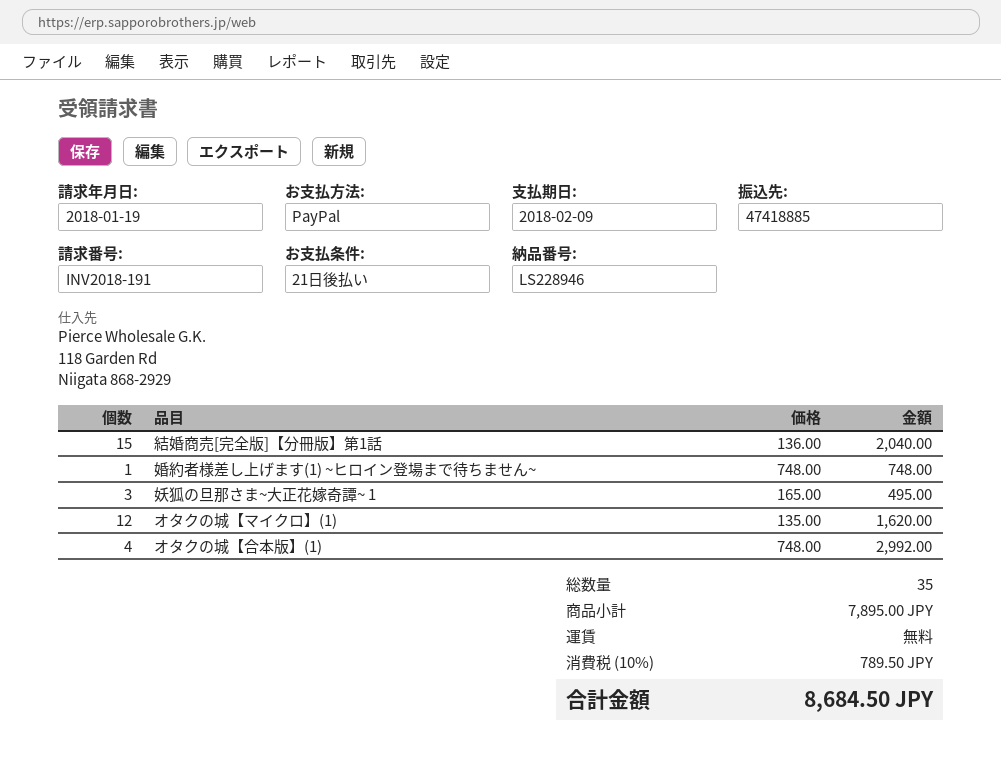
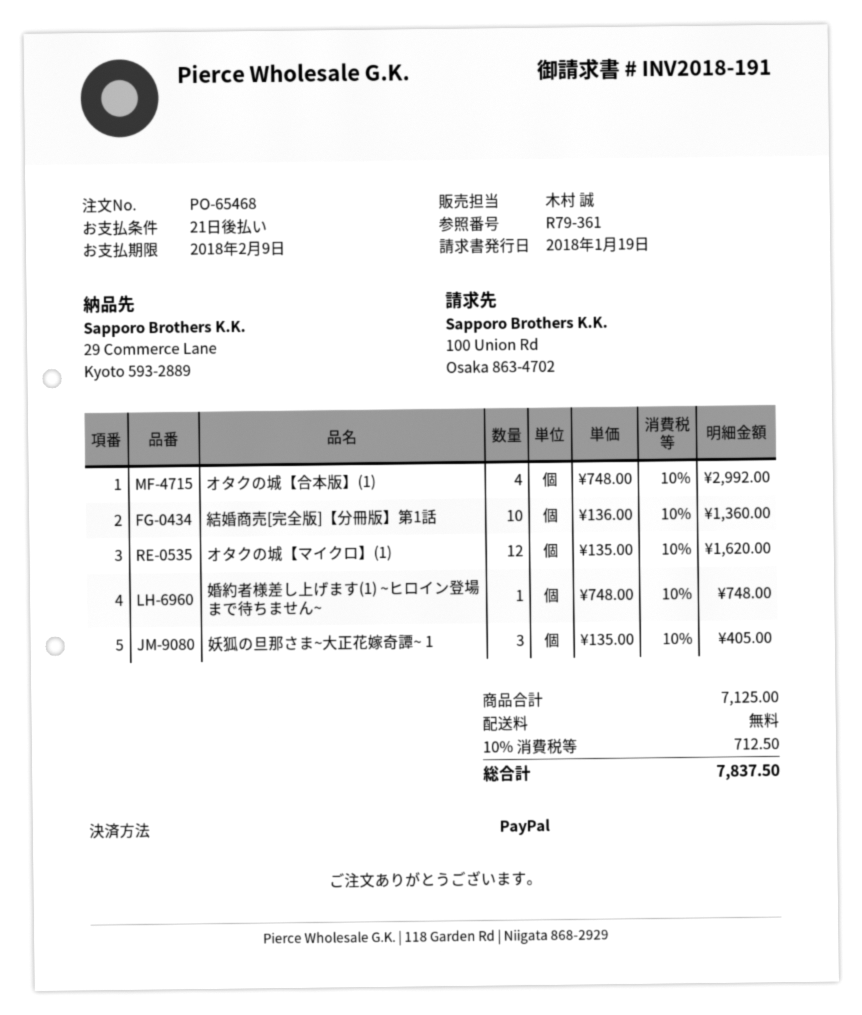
結婚商売[完全版]【分冊版】第1話: 15 x 136.00 = 2040.00 -> 10 x 136.00 = 1360.00
妖狐の旦那さま~大正花嫁奇譚~ 1: 3 x 165.00 = 495.00 -> 3 x 135.00 = 405.00
subtotal: 7895.00 -> 7125.00
tax: 10% = 789.50 -> 10% = 712.50
total: 8684.50 -> 7837.50

